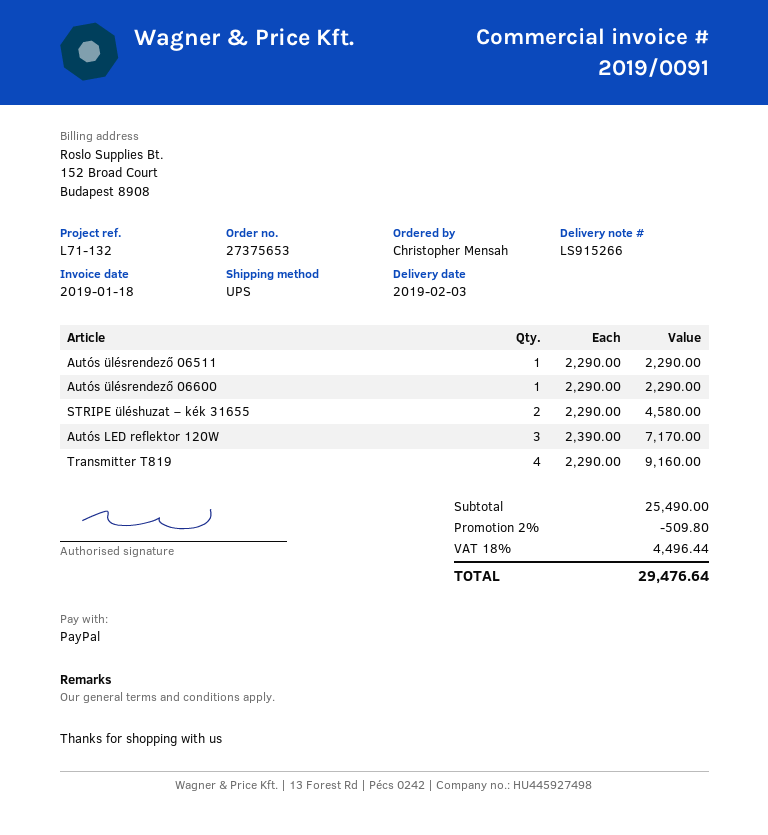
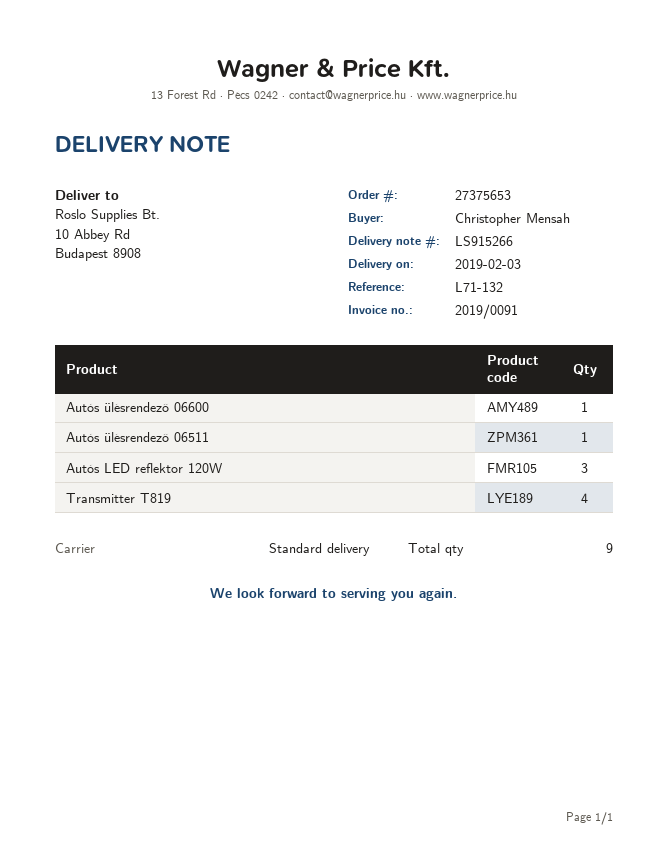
shipping method: UPS -> standard
STRIPE üléshuzat – kék 31655: 2 -> none

